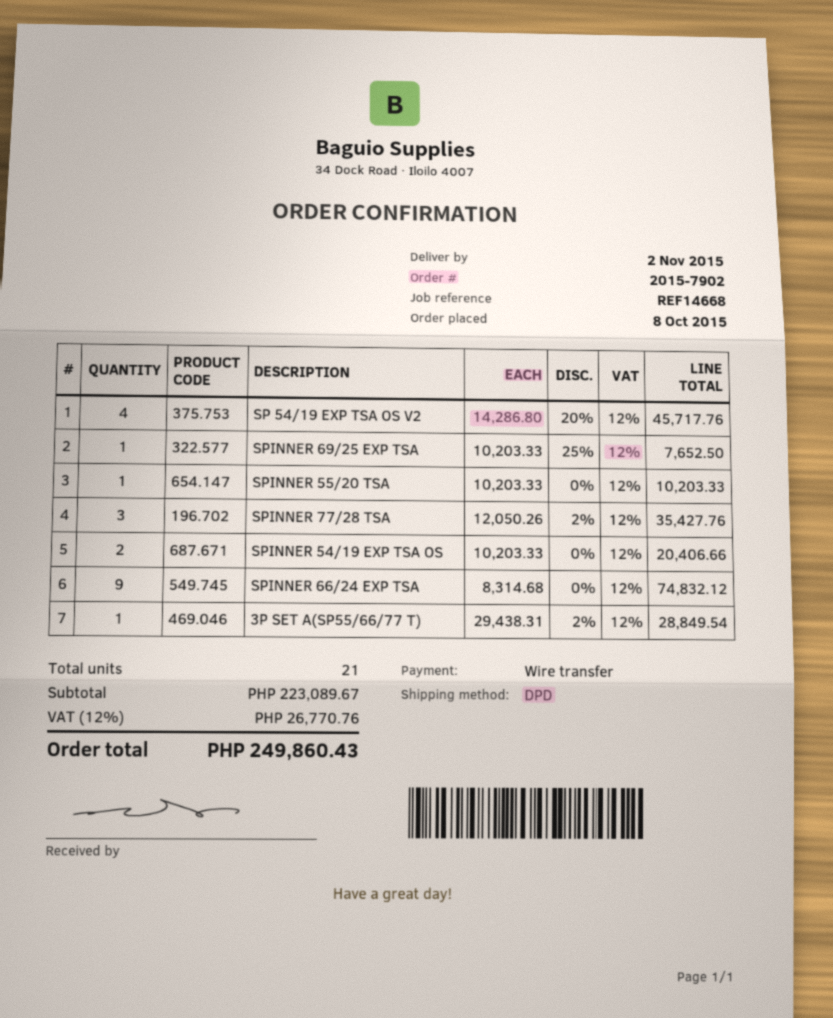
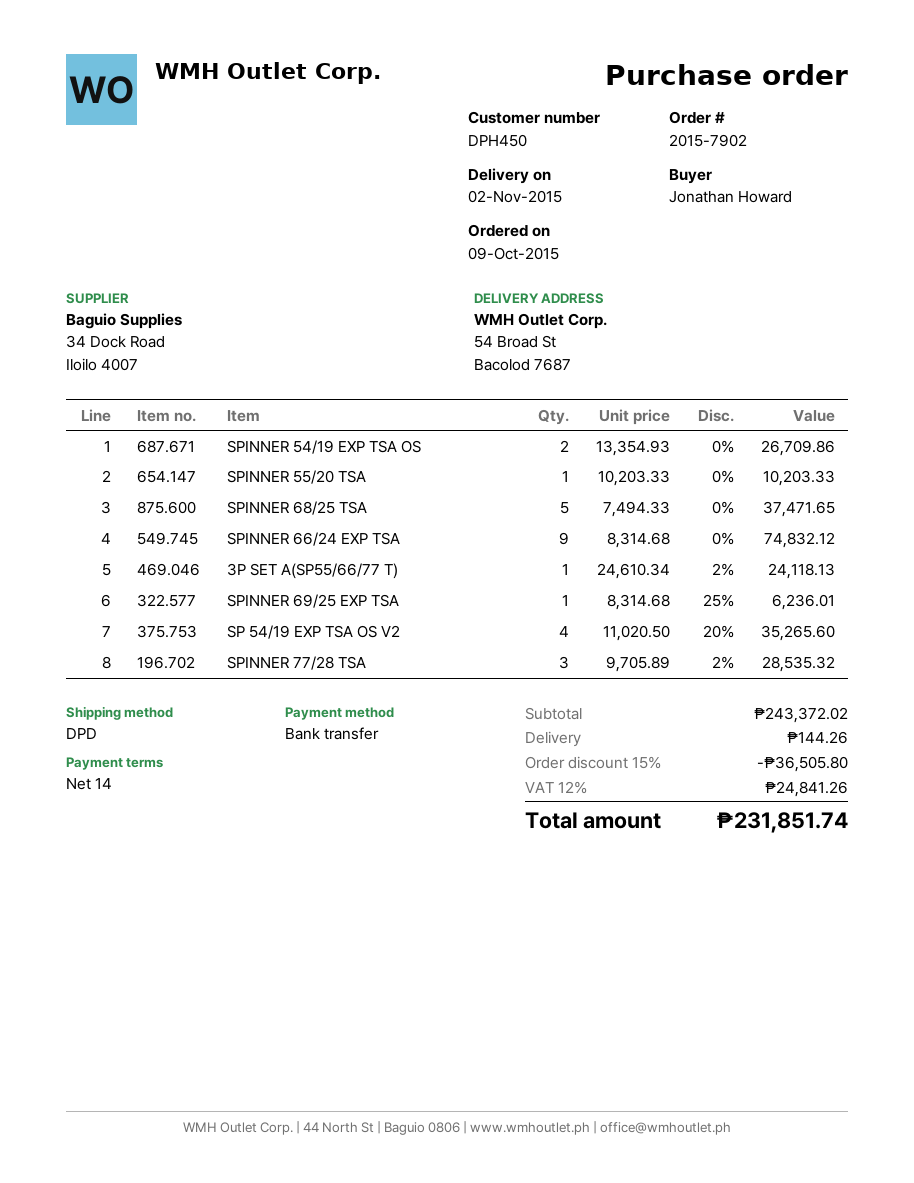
order date: 2015-10-08 -> 2015-10-09
SP 54/19 EXP TSA OS V2: 4 x 14286.80 - 20% = 45717.76 -> 4 x 11020.50 - 20% = 35265.60
SPINNER 69/25 EXP TSA: 1 x 10203.33 - 25% = 7652.50 -> 1 x 8314.68 - 25% = 6236.01
SPINNER 77/28 TSA: 3 x 12050.26 - 2% = 35427.76 -> 3 x 9705.89 - 2% = 28535.32
SPINNER 54/19 EXP TSA OS: 2 x 10203.33 = 20406.66 -> 2 x 13354.93 = 26709.86
3P SET A(SP55/66/77 T): 1 x 29438.31 - 2% = 28849.54 -> 1 x 24610.34 - 2% = 24118.13
SPINNER 68/25 TSA: none -> 5 x 7494.33 = 37471.65
subtotal: 223089.67 -> 243372.02
discount: none -> 15% = 36505.80
shipping: none -> 144.26
tax: 12% = 26770.76 -> 12% = 24841.26
total: 249860.43 -> 231851.74

